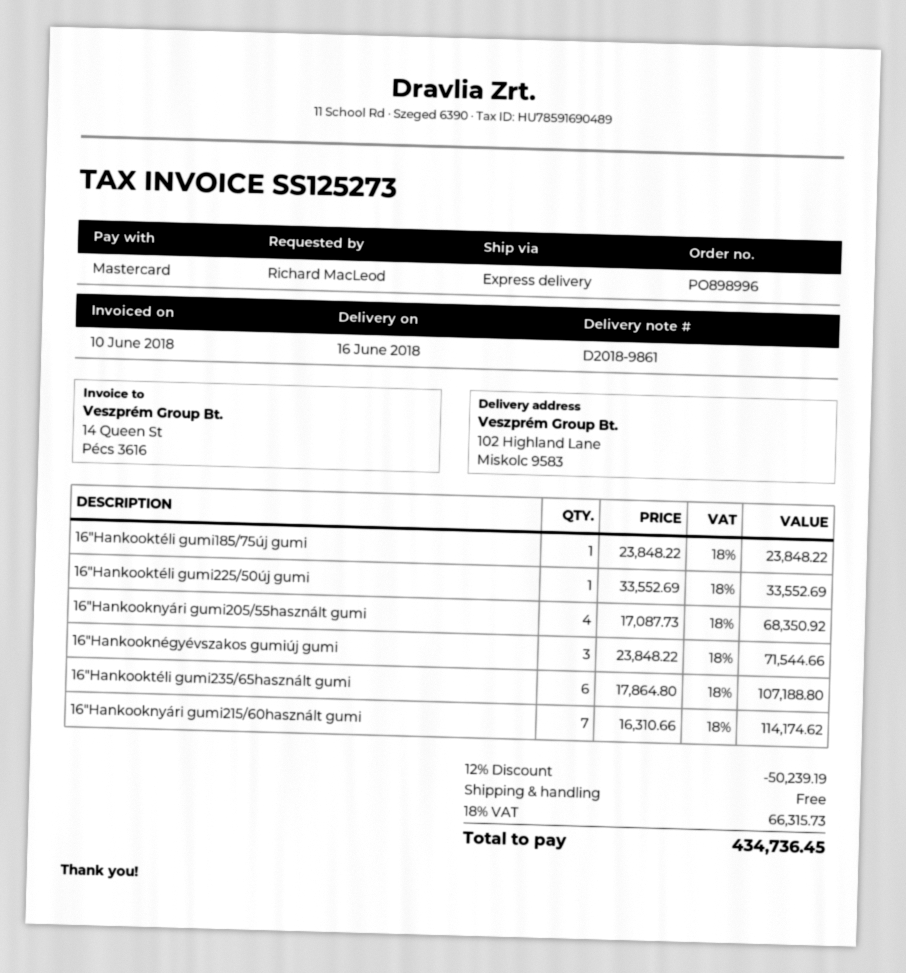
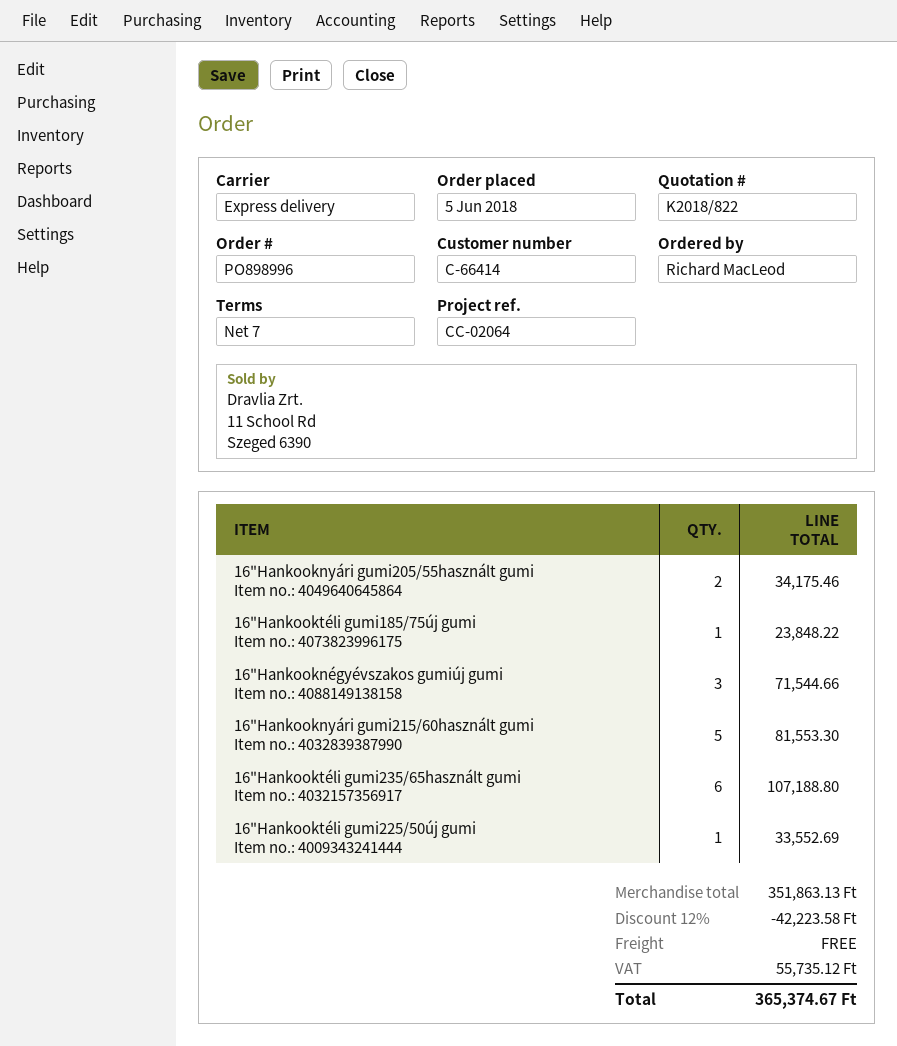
16"Hankooknyári gumi205/55használt gumi: 4 for 68350.92 -> 2 for 34175.46
16"Hankooknyári gumi215/60használt gumi: 7 for 114174.62 -> 5 for 81553.30
discount: 12% = 50239.19 -> 12% = 42223.58
tax: 66315.73 -> 55735.12
total: 434736.45 -> 365374.67

